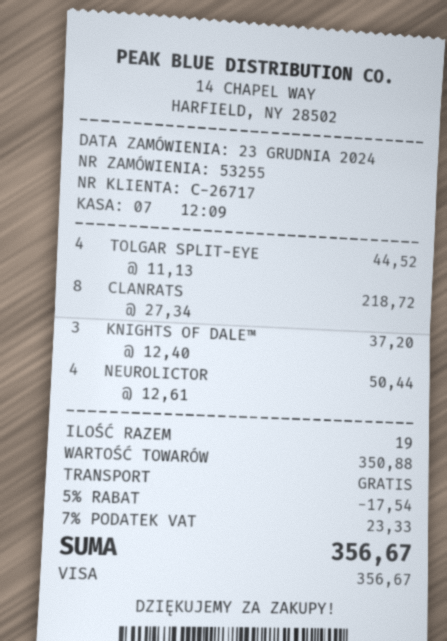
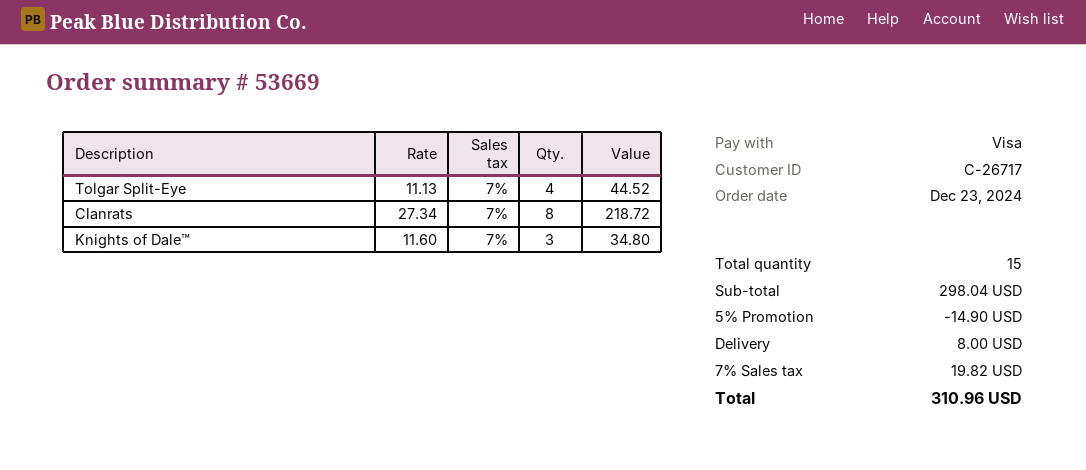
order number: 53255 -> 53669
KNIGHTS OF DALE™: 3 x 12.40 = 37.20 -> 3 x 11.60 = 34.80
NEUROLICTOR: 4 x 12.61 = 50.44 -> none
total quantity: 19 -> 15
subtotal: 350.88 -> 298.04
discount: 5% = 17.54 -> 5% = 14.90
shipping: 0.00 -> 8.00
tax: 7% = 23.33 -> 7% = 19.82
total: 356.67 -> 310.96

